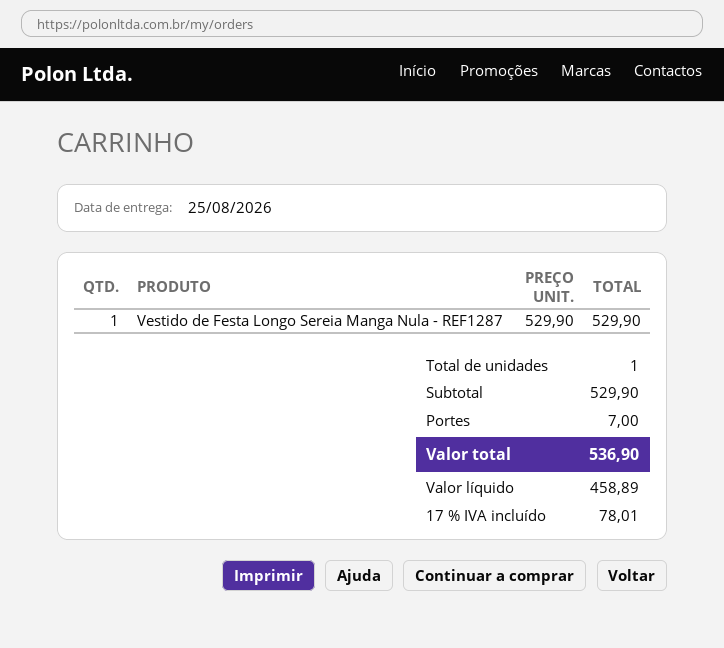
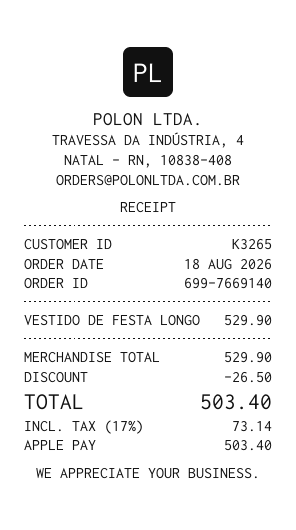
discount: none -> 26.50
shipping: 7.00 -> none
tax: 17% = 78.01 -> 17% = 73.14
total: 536.90 -> 503.40

